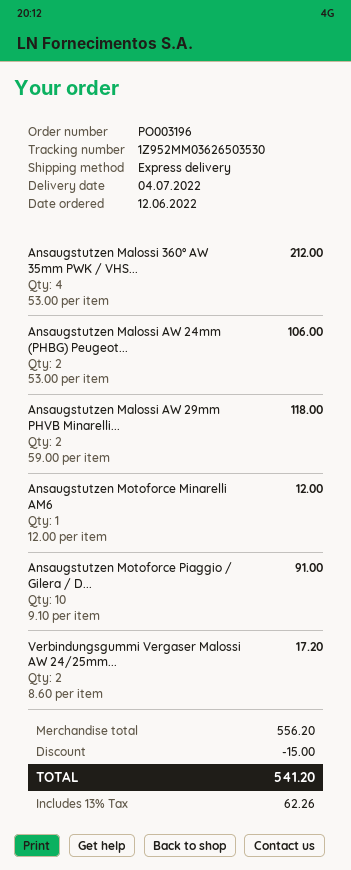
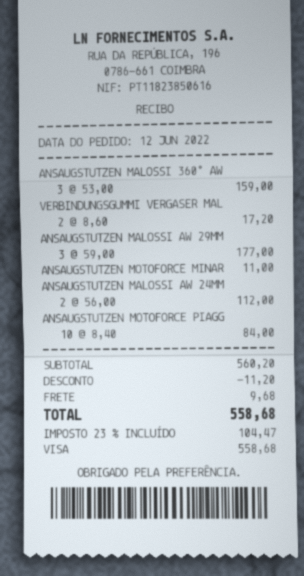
Ansaugstutzen Malossi 360° AW 35mm PWK / VHS...: 4 x 53.00 = 212.00 -> 3 x 53.00 = 159.00
Ansaugstutzen Malossi AW 24mm (PHBG) Peugeot...: 2 x 53.00 = 106.00 -> 2 x 56.00 = 112.00
Ansaugstutzen Malossi AW 29mm PHVB Minarelli...: 2 x 59.00 = 118.00 -> 3 x 59.00 = 177.00
Ansaugstutzen Motoforce Minarelli AM6: 1 x 12.00 = 12.00 -> 1 x 11.00 = 11.00
Ansaugstutzen Motoforce Piaggio / Gilera / D...: 10 x 9.10 = 91.00 -> 10 x 8.40 = 84.00
subtotal: 556.20 -> 560.20
discount: 15.00 -> 11.20
shipping: none -> 9.68
tax: 13% = 62.26 -> 23% = 104.47
total: 541.20 -> 558.68

